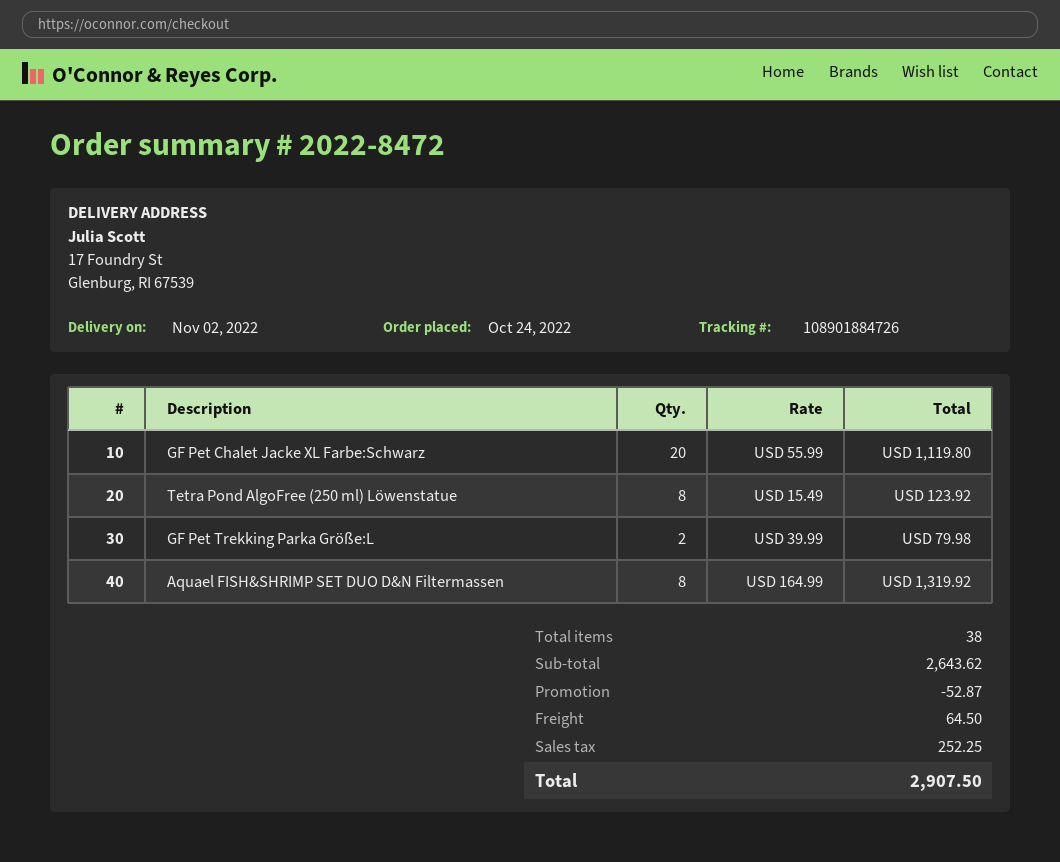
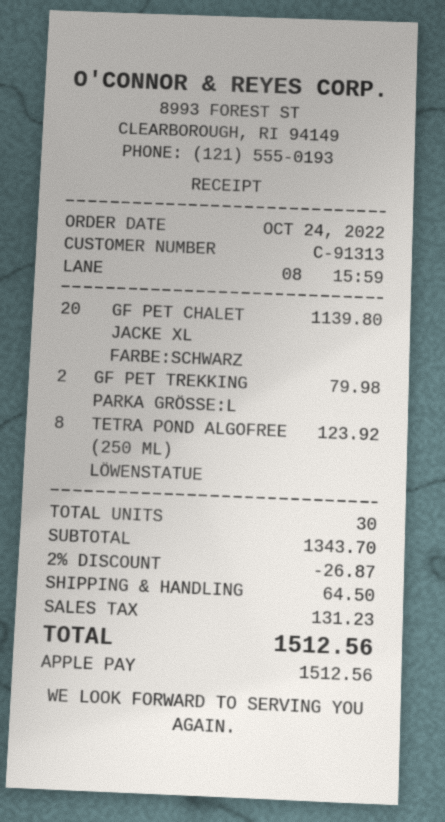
GF Pet Chalet Jacke XL Farbe:Schwarz: 20 for 1119.80 -> 20 for 1139.80
Aquael FISH&SHRIMP SET DUO D&N Filtermassen: 8 for 1319.92 -> none
total quantity: 38 -> 30
subtotal: 2643.62 -> 1343.70
discount: 52.87 -> 26.87
tax: 252.25 -> 131.23
total: 2907.50 -> 1512.56

